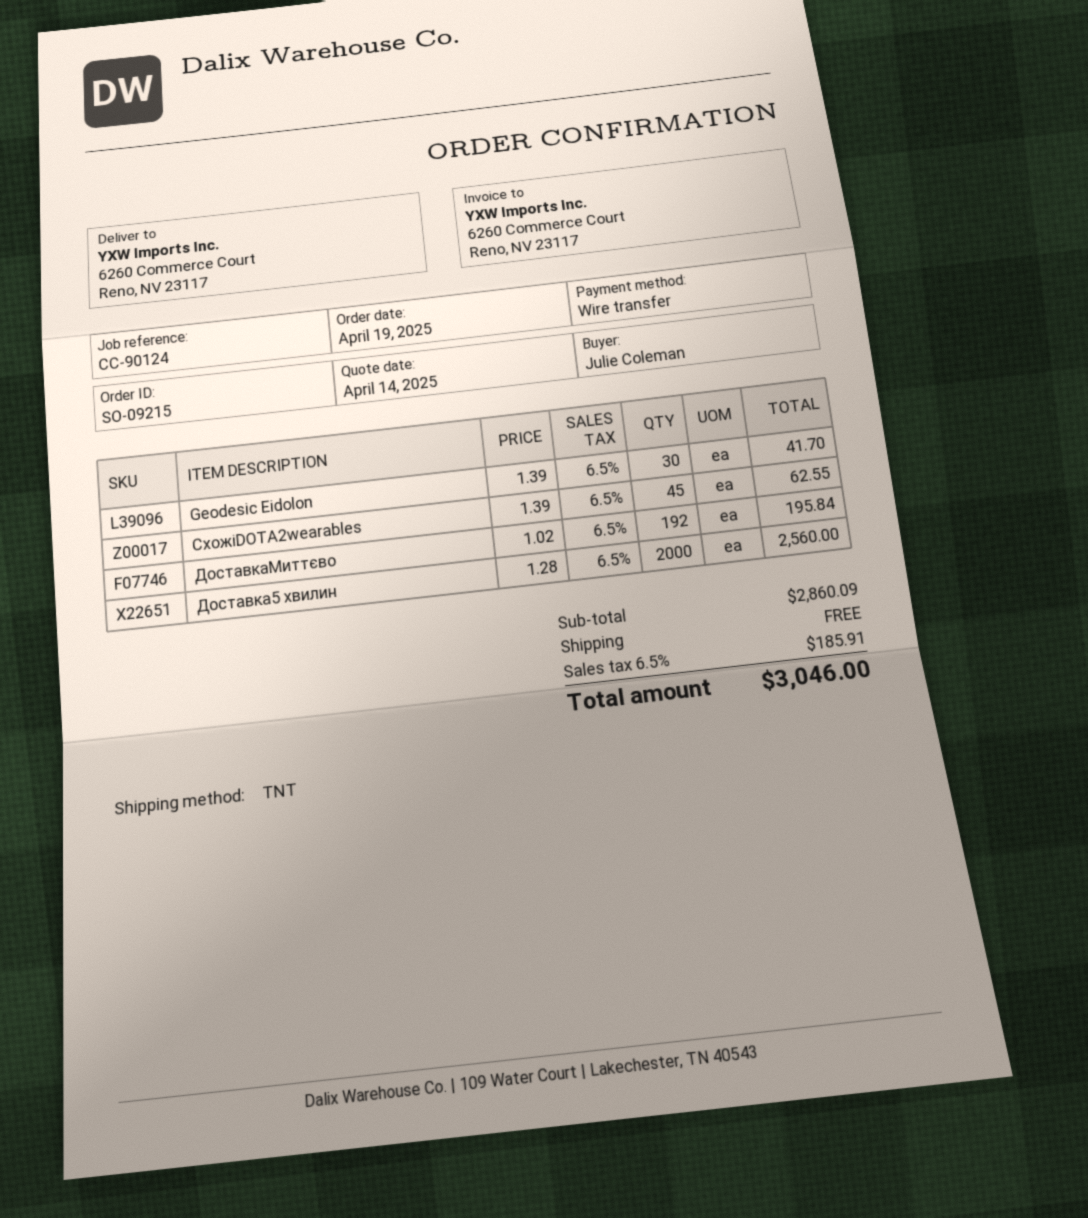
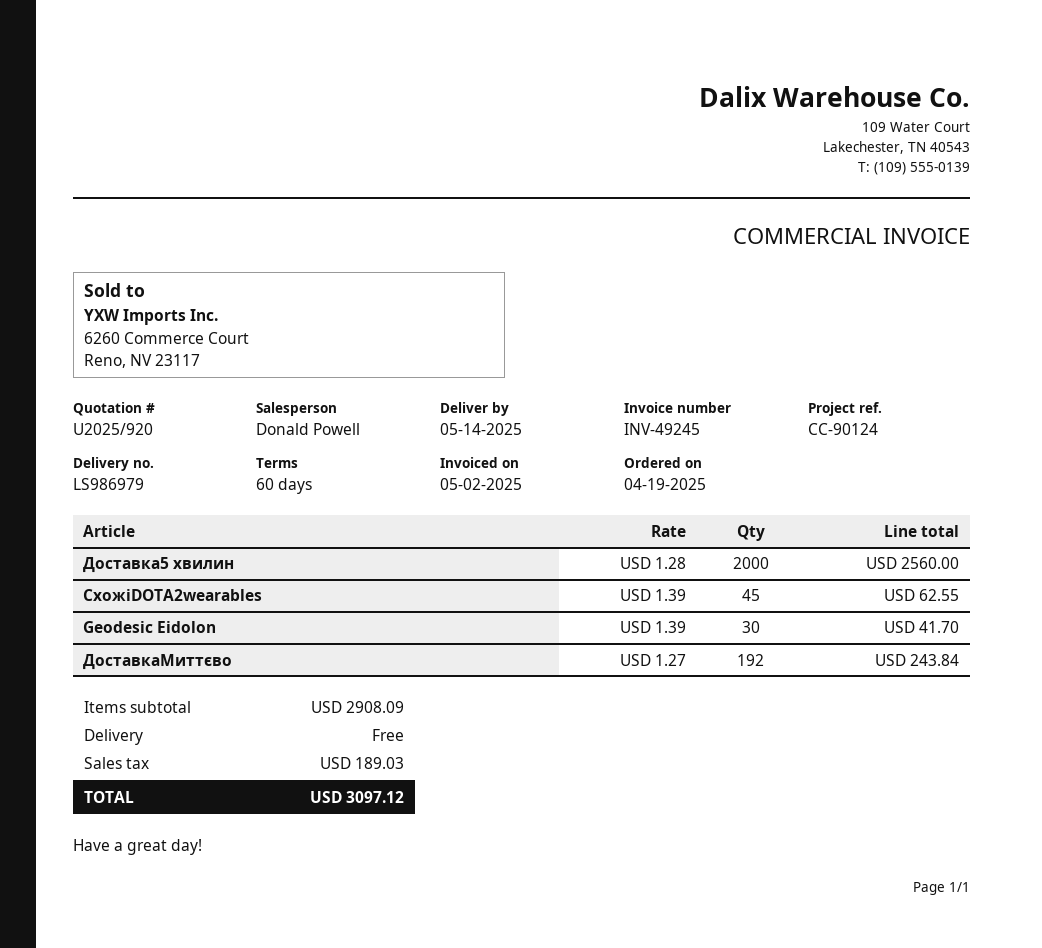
ДоставкаМиттєво: 192 x 1.02 = 195.84 -> 192 x 1.27 = 243.84
subtotal: 2860.09 -> 2908.09
tax: 185.91 -> 189.03
total: 3046.00 -> 3097.12

